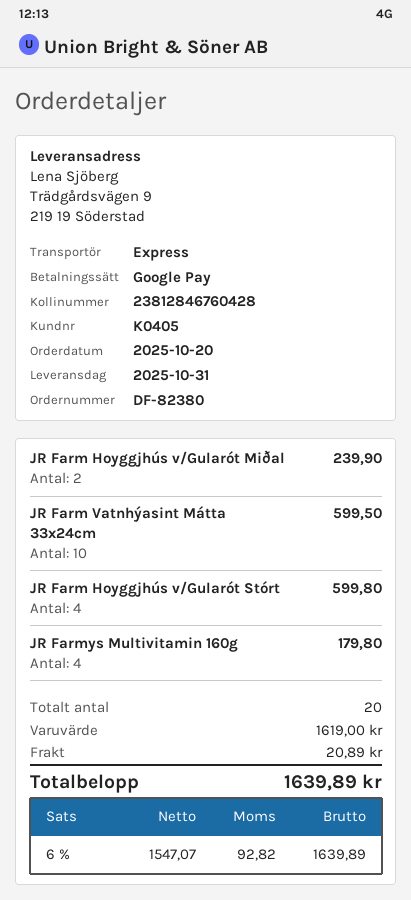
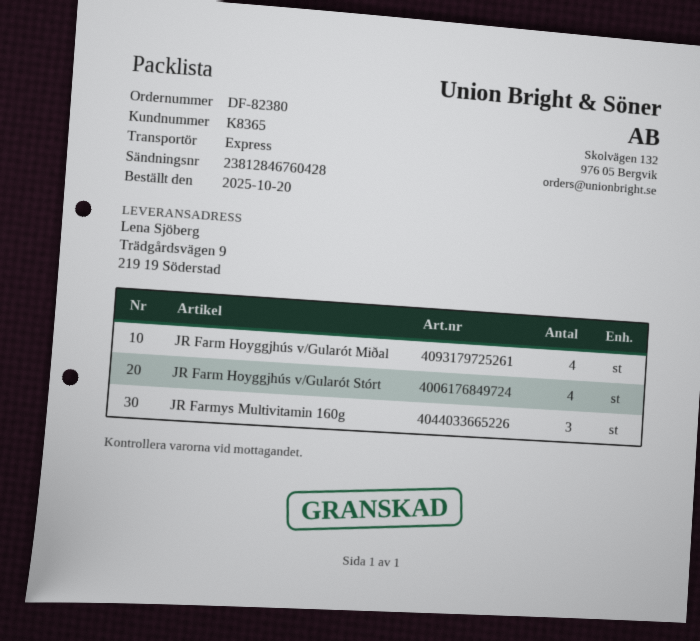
customer number: K0405 -> K8365
JR Farm Hoyggjhús v/Gularót Miðal: 2 -> 4
JR Farm Vatnhýasint Mátta 33x24cm: 10 -> none
JR Farmys Multivitamin 160g: 4 -> 3

